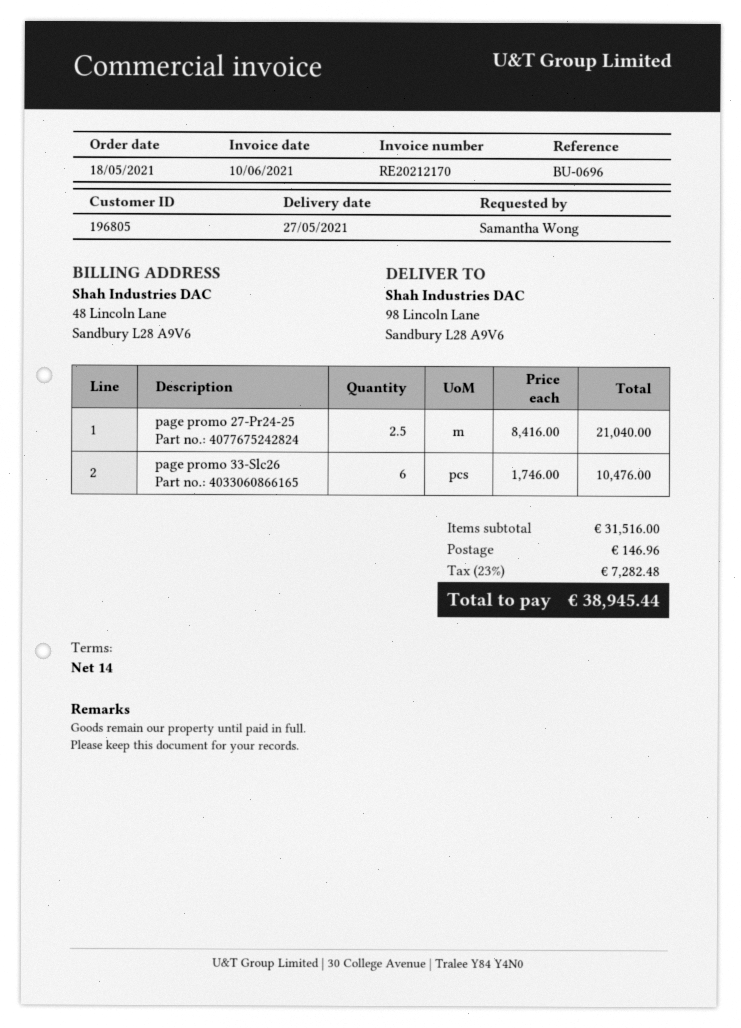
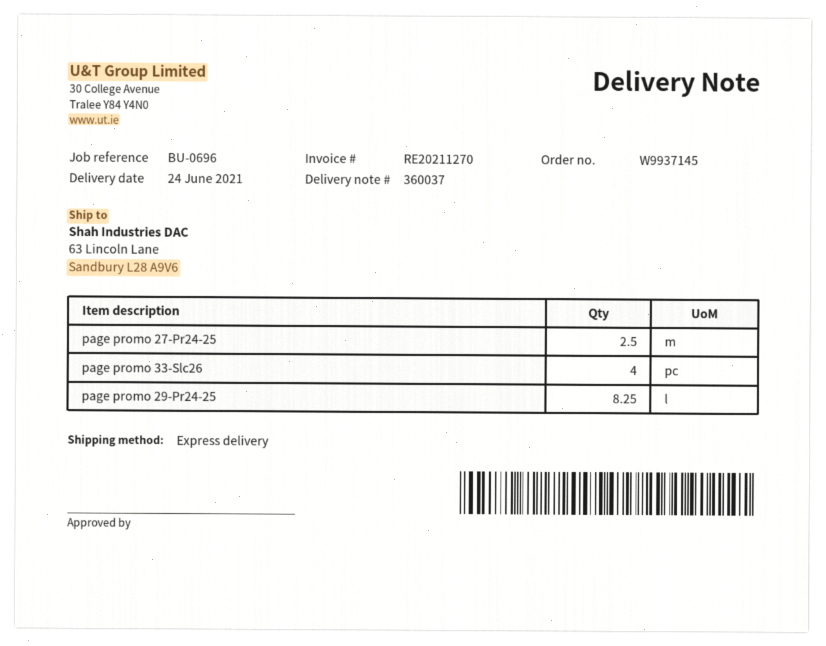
delivery date: 2021-05-27 -> 2021-06-24
invoice number: RE20212170 -> RE20211270
ship to: 98 Lincoln Lane, Sandbury L28 A9V6 -> 63 Lincoln Lane, Sandbury L28 A9V6
page promo 33-Slc26: 6 -> 4
page promo 29-Pr24-25: none -> 8.25

